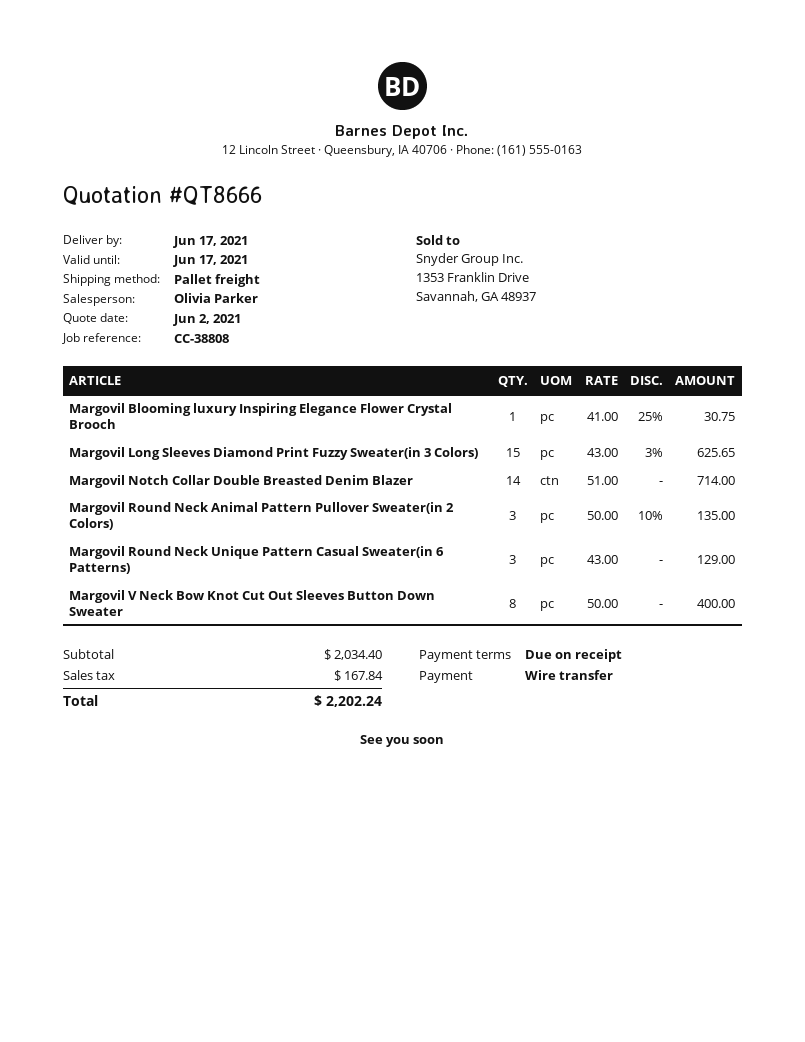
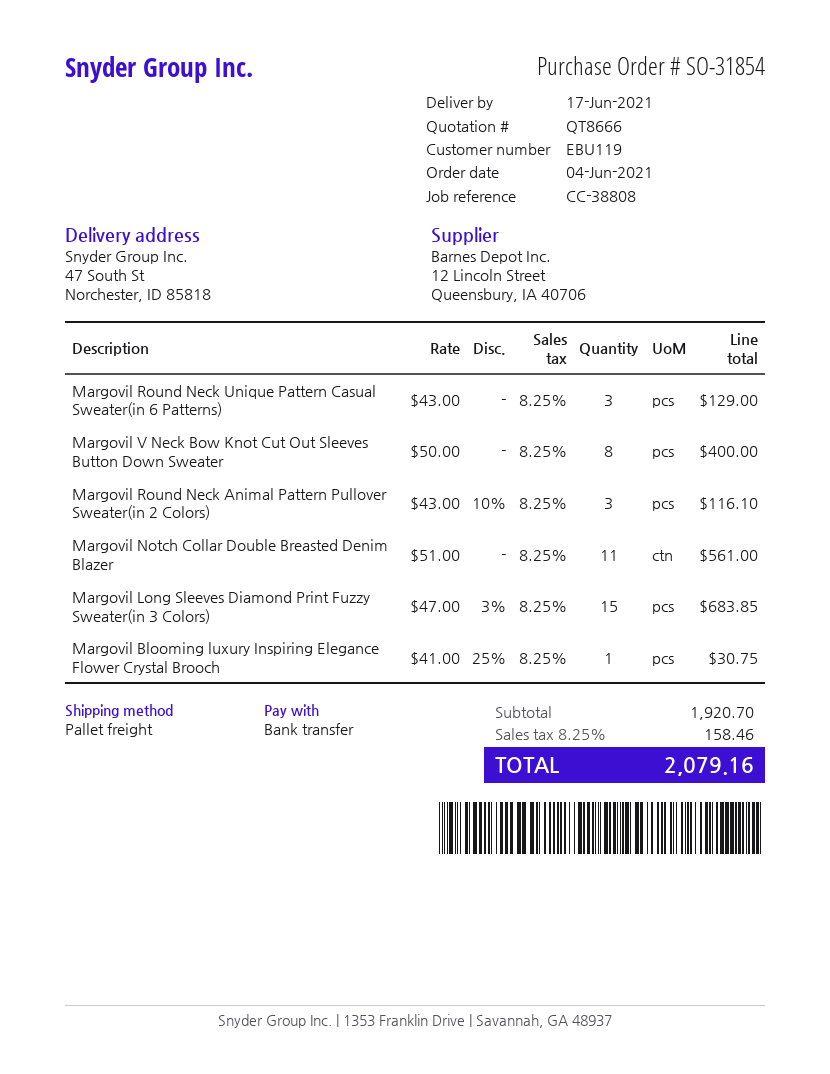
Margovil Long Sleeves Diamond Print Fuzzy Sweater(in 3 Colors): 15 x 43.00 - 3% = 625.65 -> 15 x 47.00 - 3% = 683.85
Margovil Notch Collar Double Breasted Denim Blazer: 14 x 51.00 = 714.00 -> 11 x 51.00 = 561.00
Margovil Round Neck Animal Pattern Pullover Sweater(in 2 Colors): 3 x 50.00 - 10% = 135.00 -> 3 x 43.00 - 10% = 116.10
subtotal: 2034.40 -> 1920.70
tax: 167.84 -> 158.46
total: 2202.24 -> 2079.16

